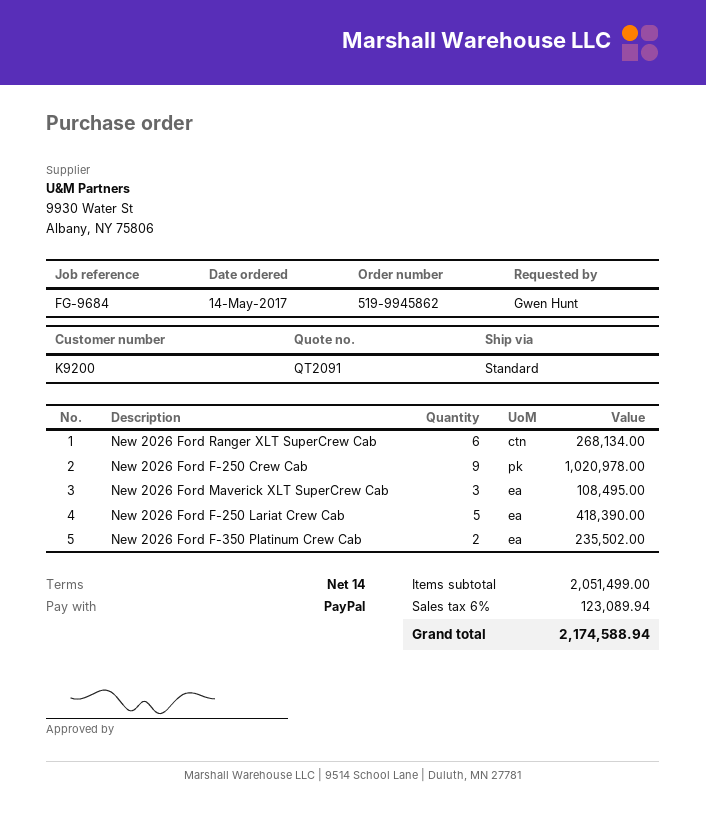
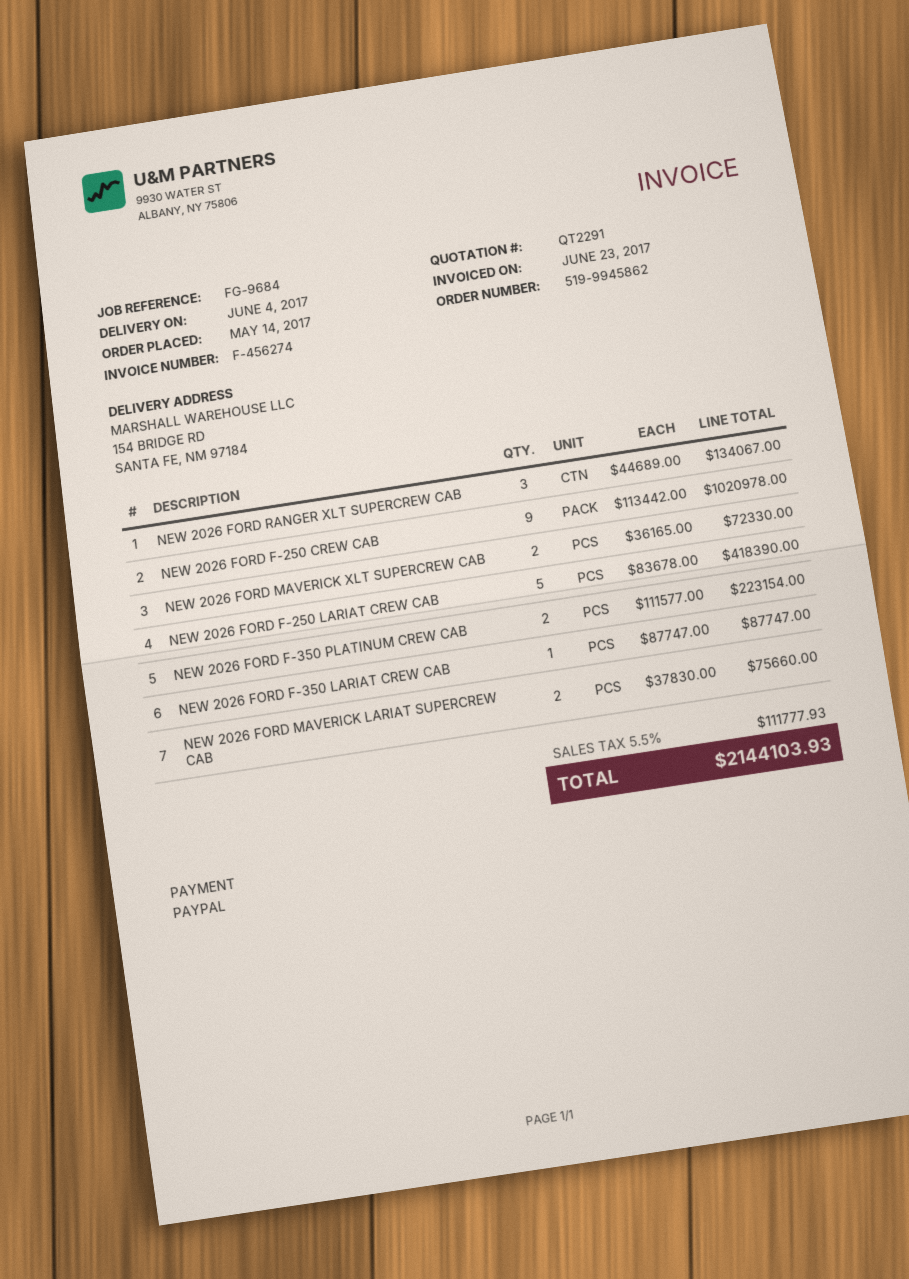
quote number: QT2091 -> QT2291
New 2026 Ford Ranger XLT SuperCrew Cab: 6 for 268134.00 -> 3 for 134067.00
New 2026 Ford Maverick XLT SuperCrew Cab: 3 for 108495.00 -> 2 for 72330.00
New 2026 Ford F-350 Platinum Crew Cab: 2 for 235502.00 -> 2 for 223154.00
NEW 2026 FORD F-350 LARIAT CREW CAB: none -> 1 for 87747.00
NEW 2026 FORD MAVERICK LARIAT SUPERCREW CAB: none -> 2 for 75660.00
tax: 6% = 123089.94 -> 5.5% = 111777.93
total: 2174588.94 -> 2144103.93

